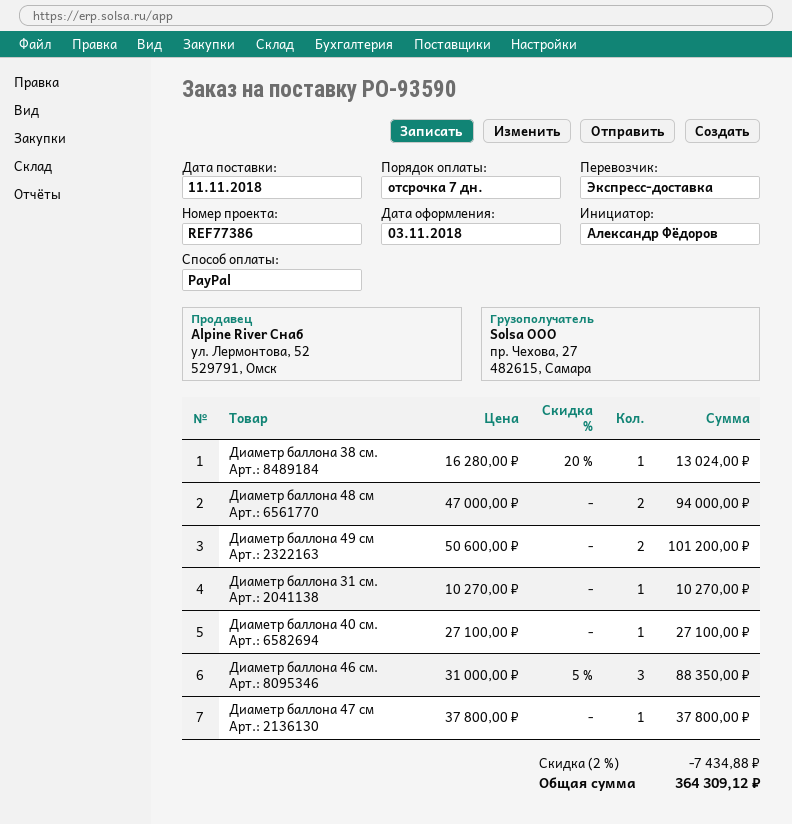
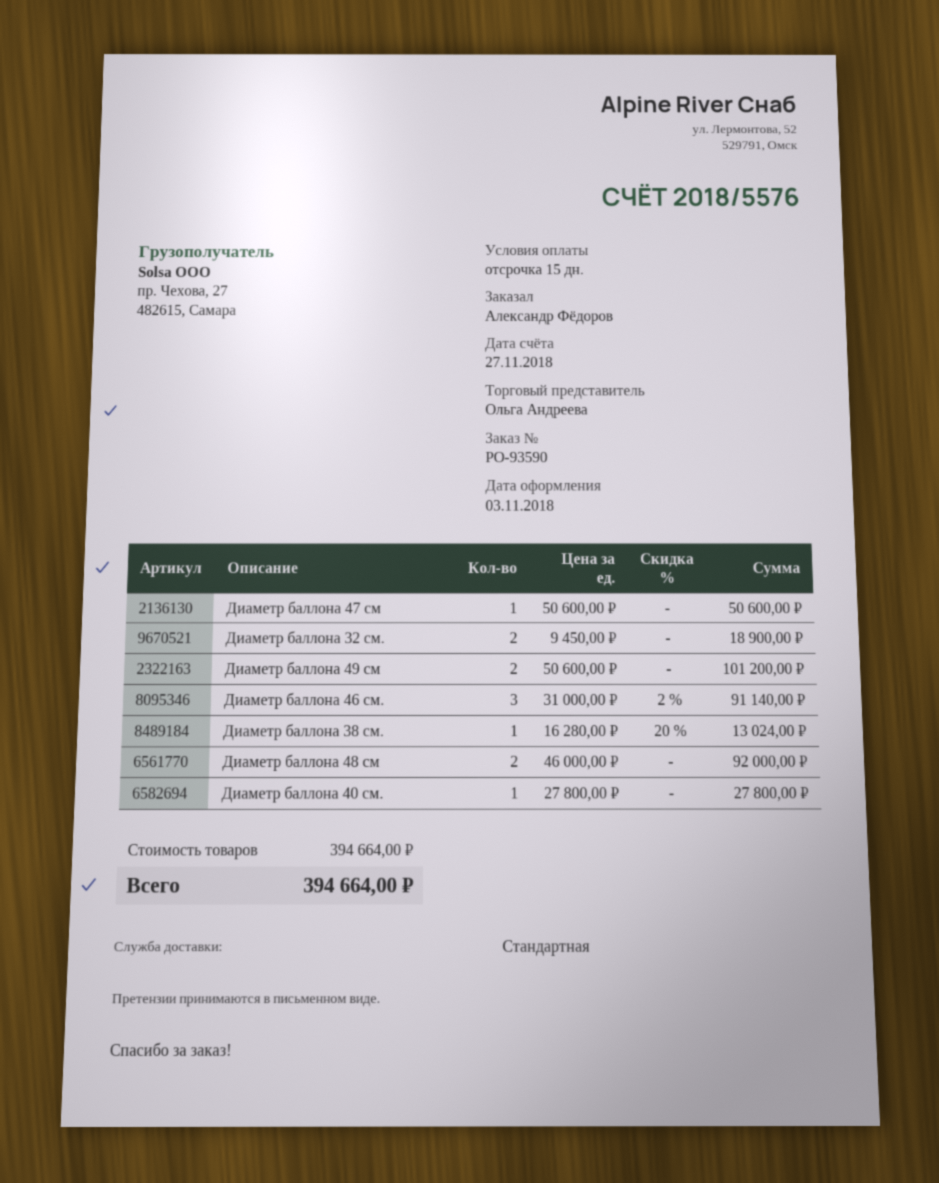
payment terms: 7 days -> 15 days
shipping method: express -> standard
Диаметр баллона 48 см: 2 x 47000.00 = 94000.00 -> 2 x 46000.00 = 92000.00
Диаметр баллона 31 см.: 1 x 10270.00 = 10270.00 -> none
Диаметр баллона 40 см.: 1 x 27100.00 = 27100.00 -> 1 x 27800.00 = 27800.00
Диаметр баллона 46 см.: 3 x 31000.00 - 5% = 88350.00 -> 3 x 31000.00 - 2% = 91140.00
Диаметр баллона 47 см: 1 x 37800.00 = 37800.00 -> 1 x 50600.00 = 50600.00
Диаметр баллона 32 см.: none -> 2 x 9450.00 = 18900.00
discount: 2% = 7434.88 -> none
total: 364309.12 -> 394664.00

